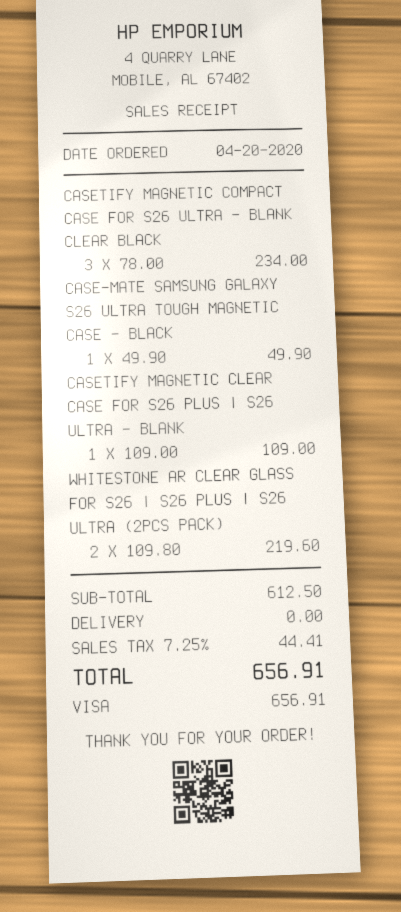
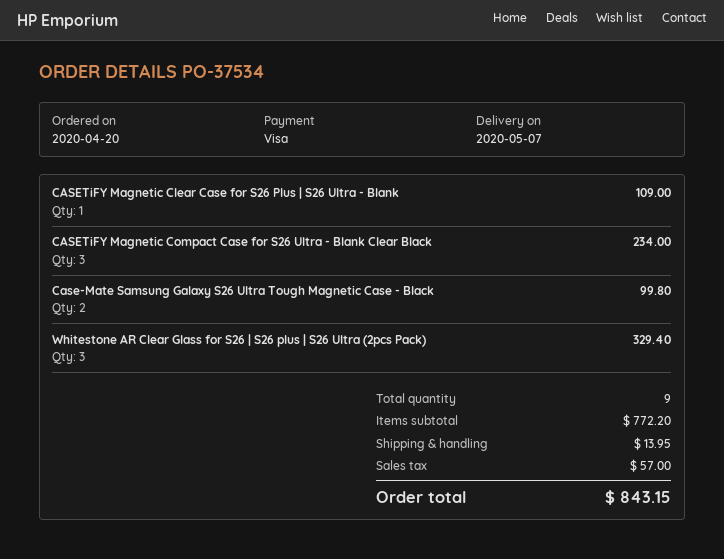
CASE-MATE SAMSUNG GALAXY S26 ULTRA TOUGH MAGNETIC CASE - BLACK: 1 for 49.90 -> 2 for 99.80
WHITESTONE AR CLEAR GLASS FOR S26 | S26 PLUS | S26 ULTRA (2PCS PACK): 2 for 219.60 -> 3 for 329.40
subtotal: 612.50 -> 772.20
shipping: 0.00 -> 13.95
tax: 44.41 -> 57.00
total: 656.91 -> 843.15

